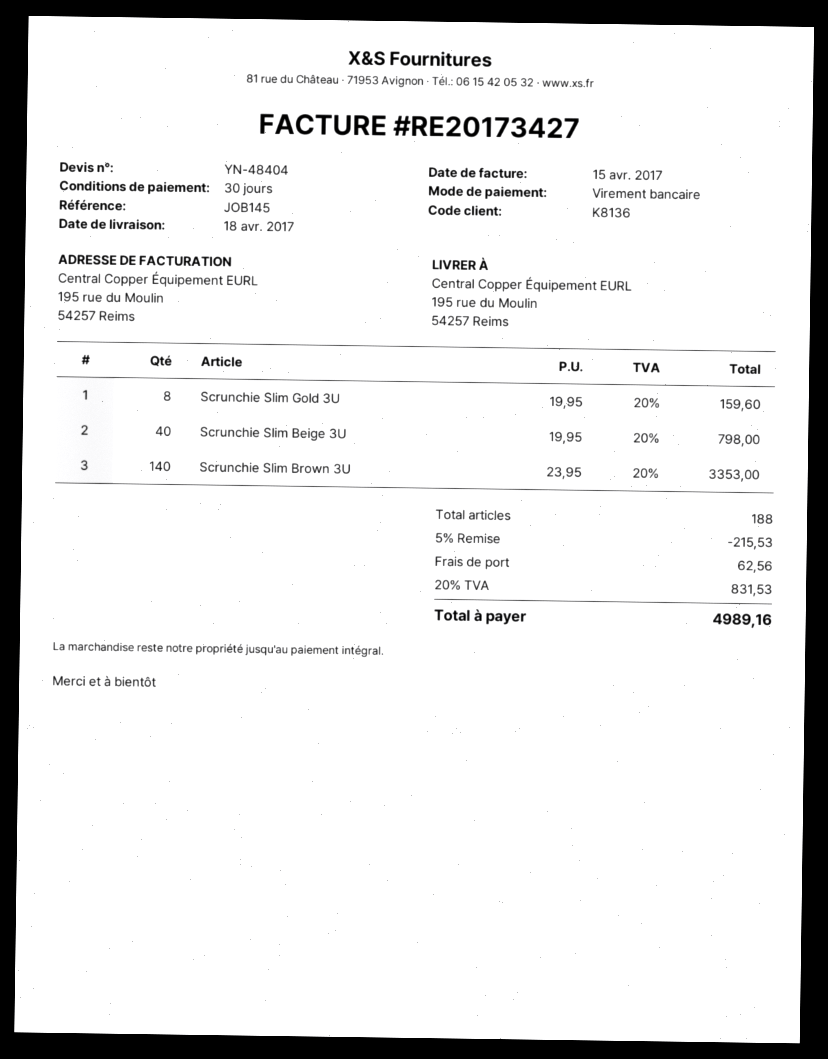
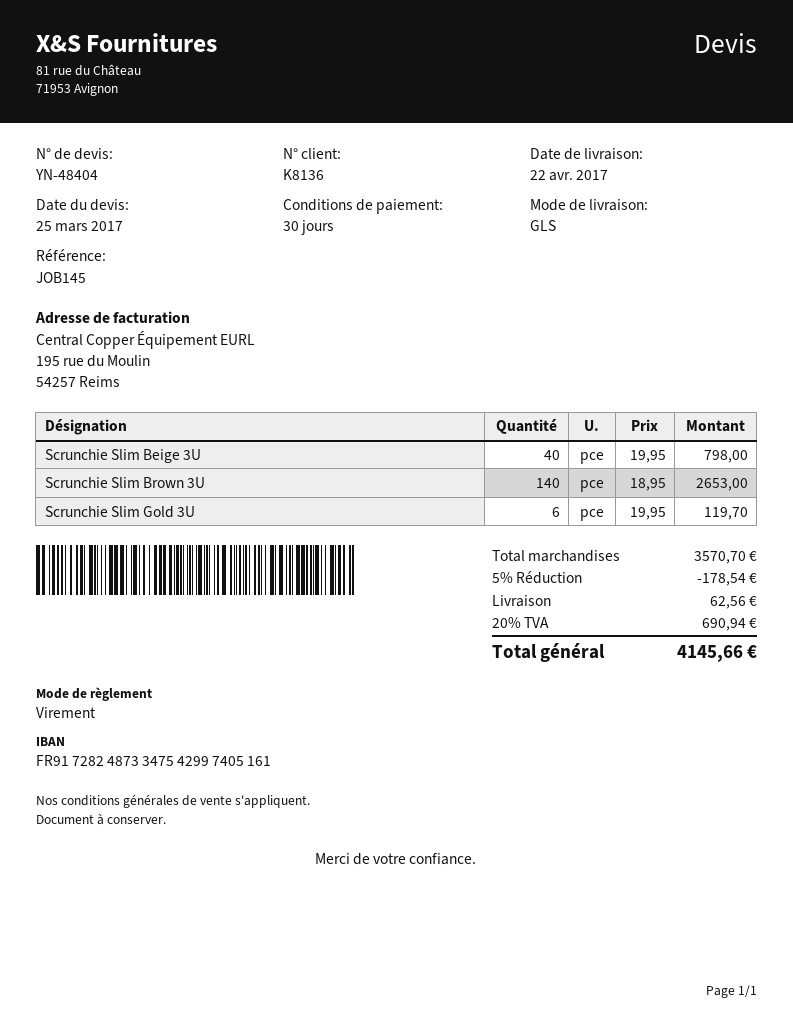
delivery date: 2017-04-18 -> 2017-04-22
Scrunchie Slim Gold 3U: 8 x 19.95 = 159.60 -> 6 x 19.95 = 119.70
Scrunchie Slim Brown 3U: 140 x 23.95 = 3353.00 -> 140 x 18.95 = 2653.00
discount: 5% = 215.53 -> 5% = 178.54
tax: 20% = 831.53 -> 20% = 690.94
total: 4989.16 -> 4145.66

